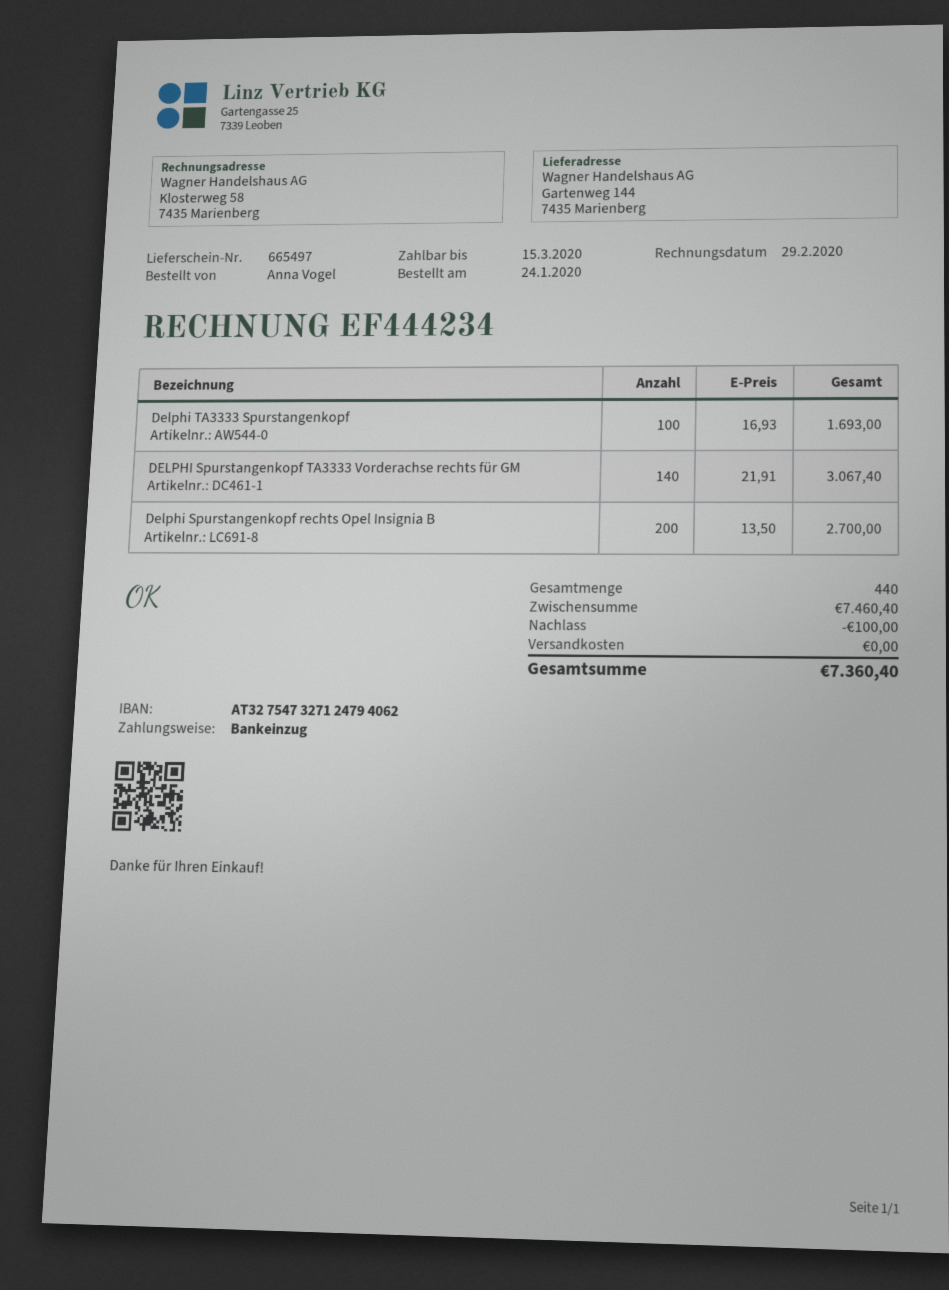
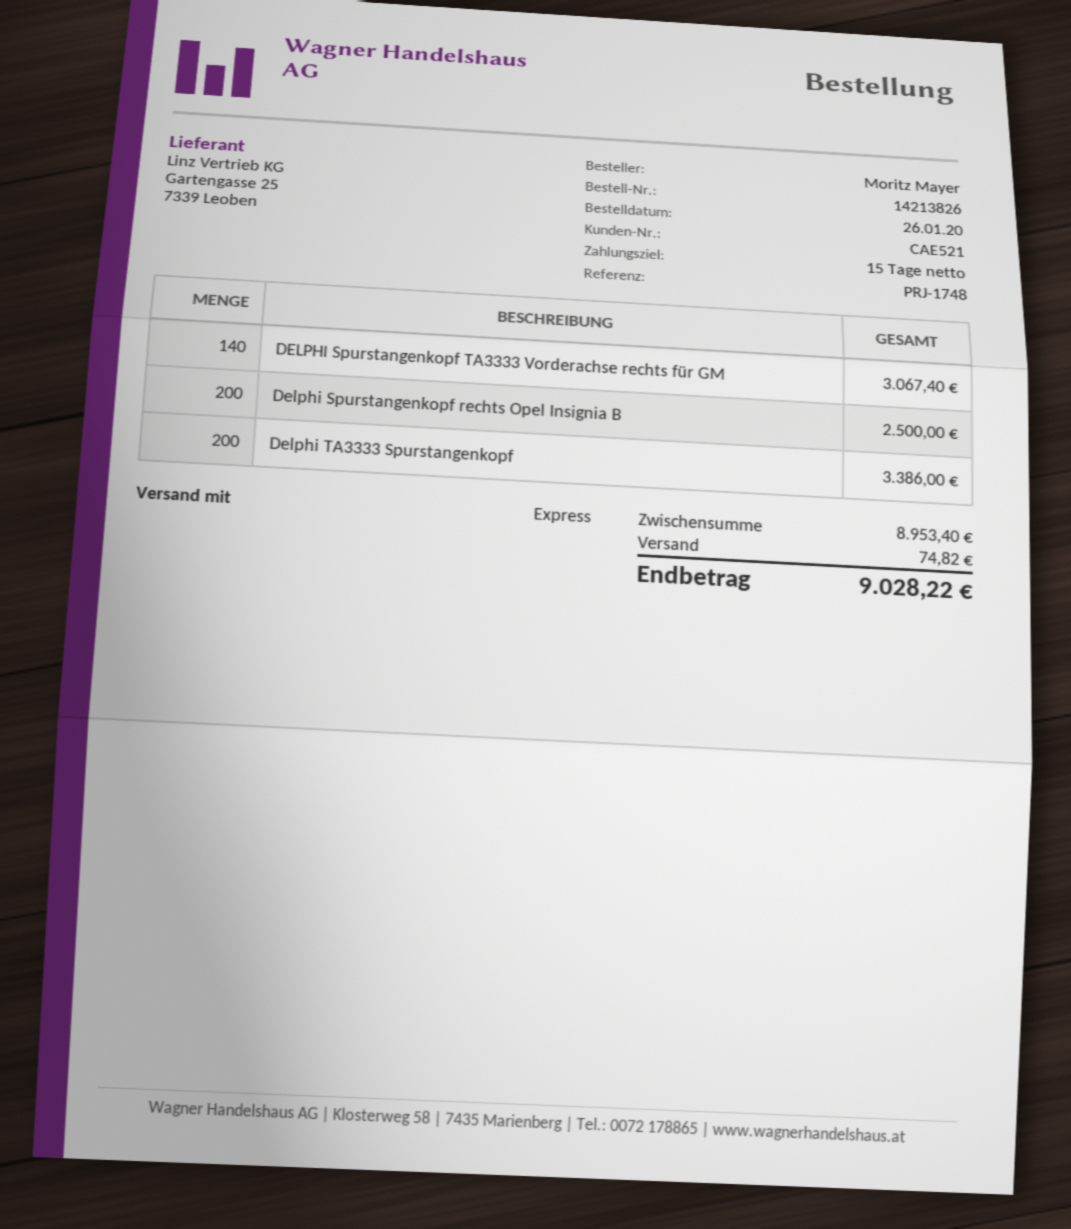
order date: 2020-01-24 -> 2020-01-26
ordered by: Anna Vogel -> Moritz Mayer
Delphi TA3333 Spurstangenkopf: 100 for 1693.00 -> 200 for 3386.00
Delphi Spurstangenkopf rechts Opel Insignia B: 200 for 2700.00 -> 200 for 2500.00
subtotal: 7460.40 -> 8953.40
discount: 100.00 -> none
shipping: 0.00 -> 74.82
total: 7360.40 -> 9028.22

